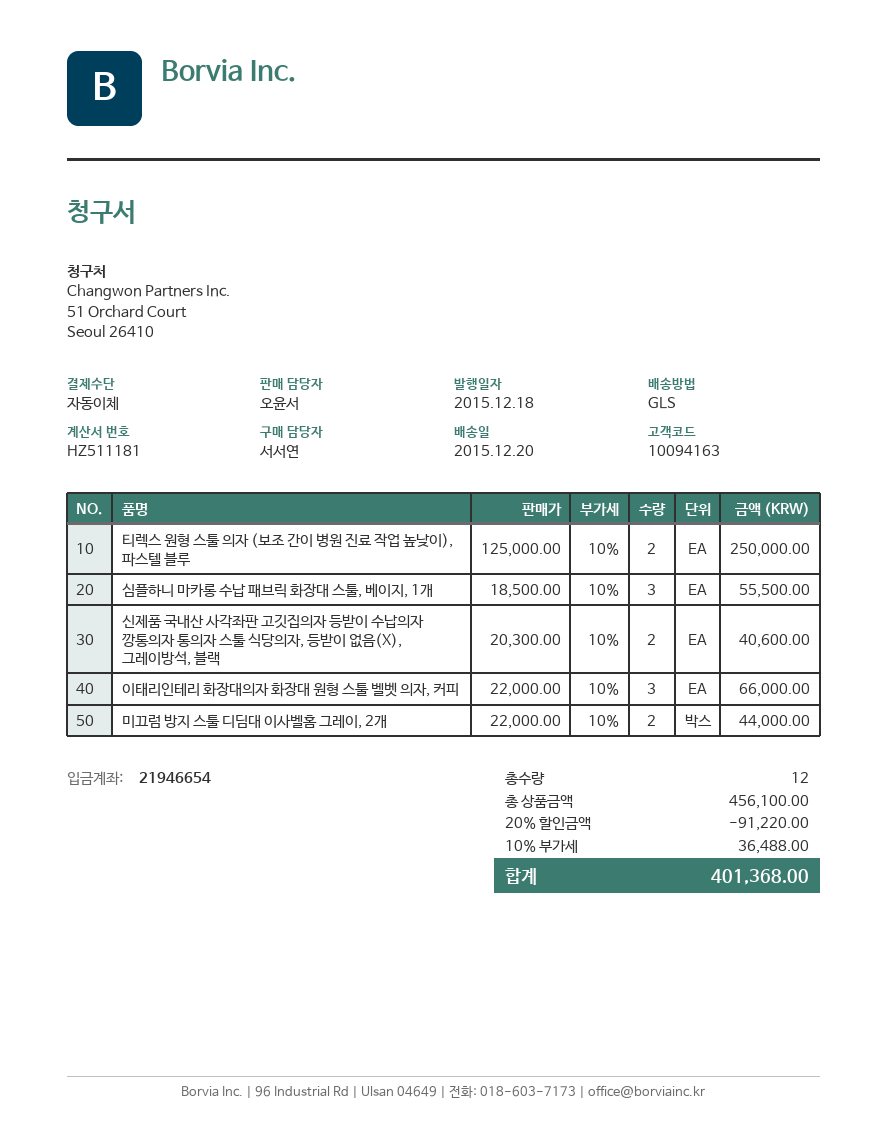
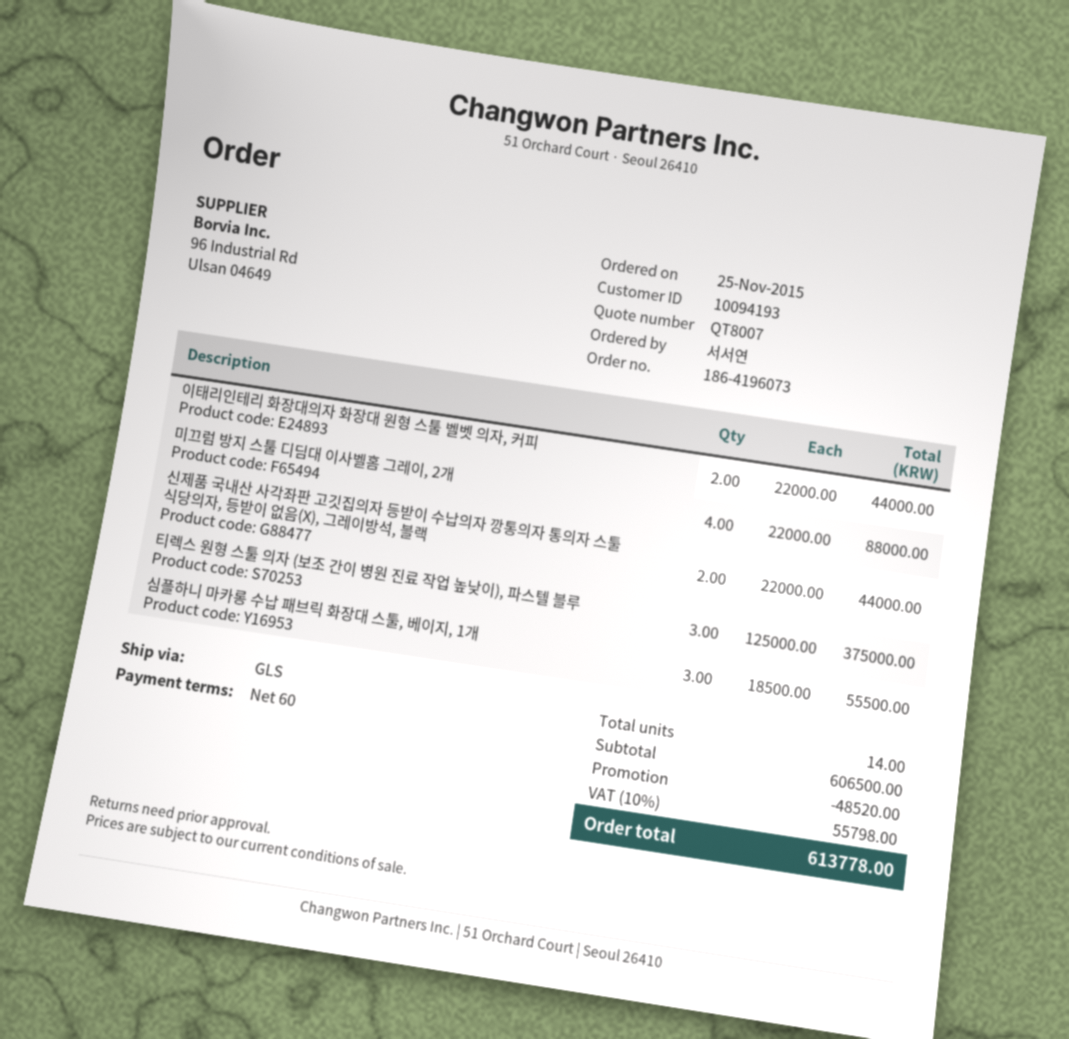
customer number: 10094163 -> 10094193
티렉스 원형 스툴 의자 (보조 간이 병원 진료 작업 높낮이), 파스텔 블루: 2 x 125000.00 = 250000.00 -> 3 x 125000.00 = 375000.00
신제품 국내산 사각좌판 고깃집의자 등받이 수납의자 깡통의자 통의자 스툴 식당의자, 등받이 없음(X), 그레이방석, 블랙: 2 x 20300.00 = 40600.00 -> 2 x 22000.00 = 44000.00
이태리인테리 화장대의자 화장대 원형 스툴 벨벳 의자, 커피: 3 x 22000.00 = 66000.00 -> 2 x 22000.00 = 44000.00
미끄럼 방지 스툴 디딤대 이사벨홈 그레이, 2개: 2 x 22000.00 = 44000.00 -> 4 x 22000.00 = 88000.00
total quantity: 12 -> 14
subtotal: 456100.00 -> 606500.00
discount: 91220.00 -> 48520.00
tax: 10% = 36488.00 -> 10% = 55798.00
total: 401368.00 -> 613778.00

